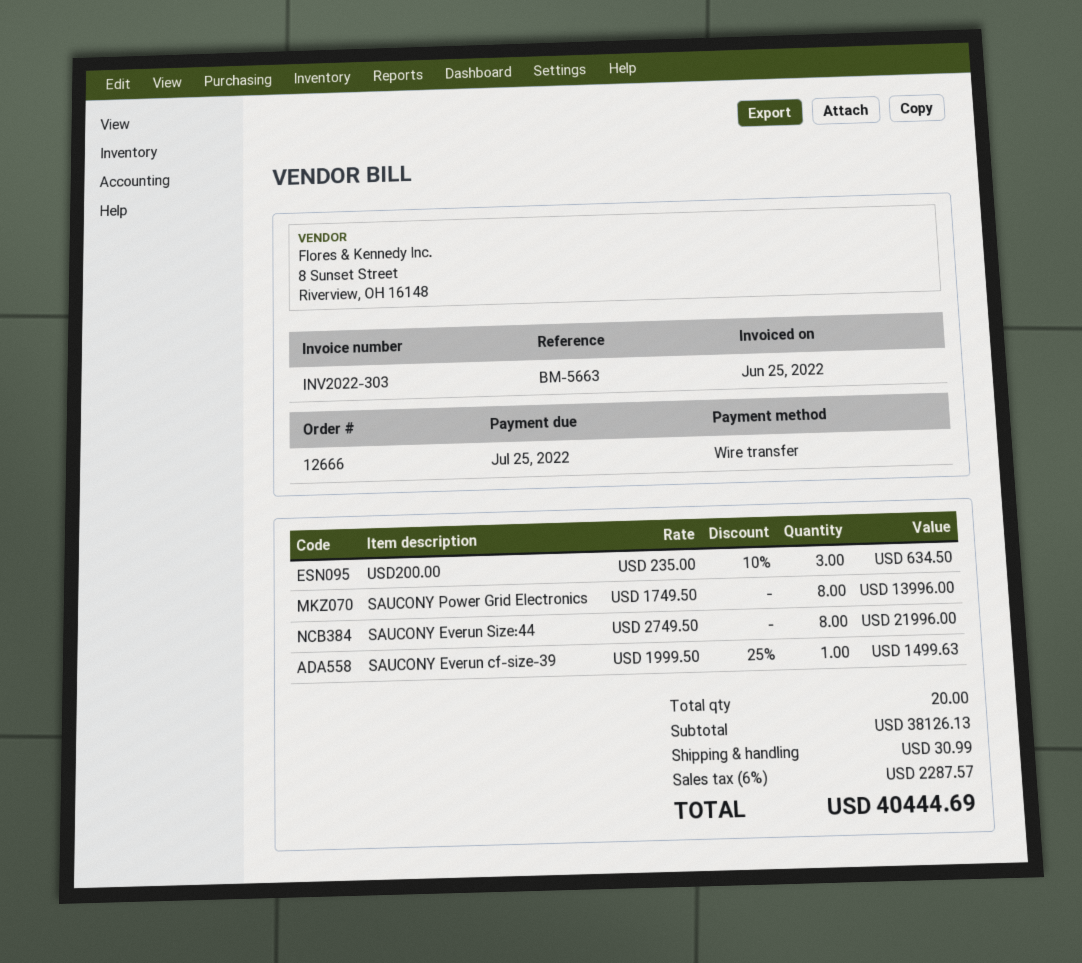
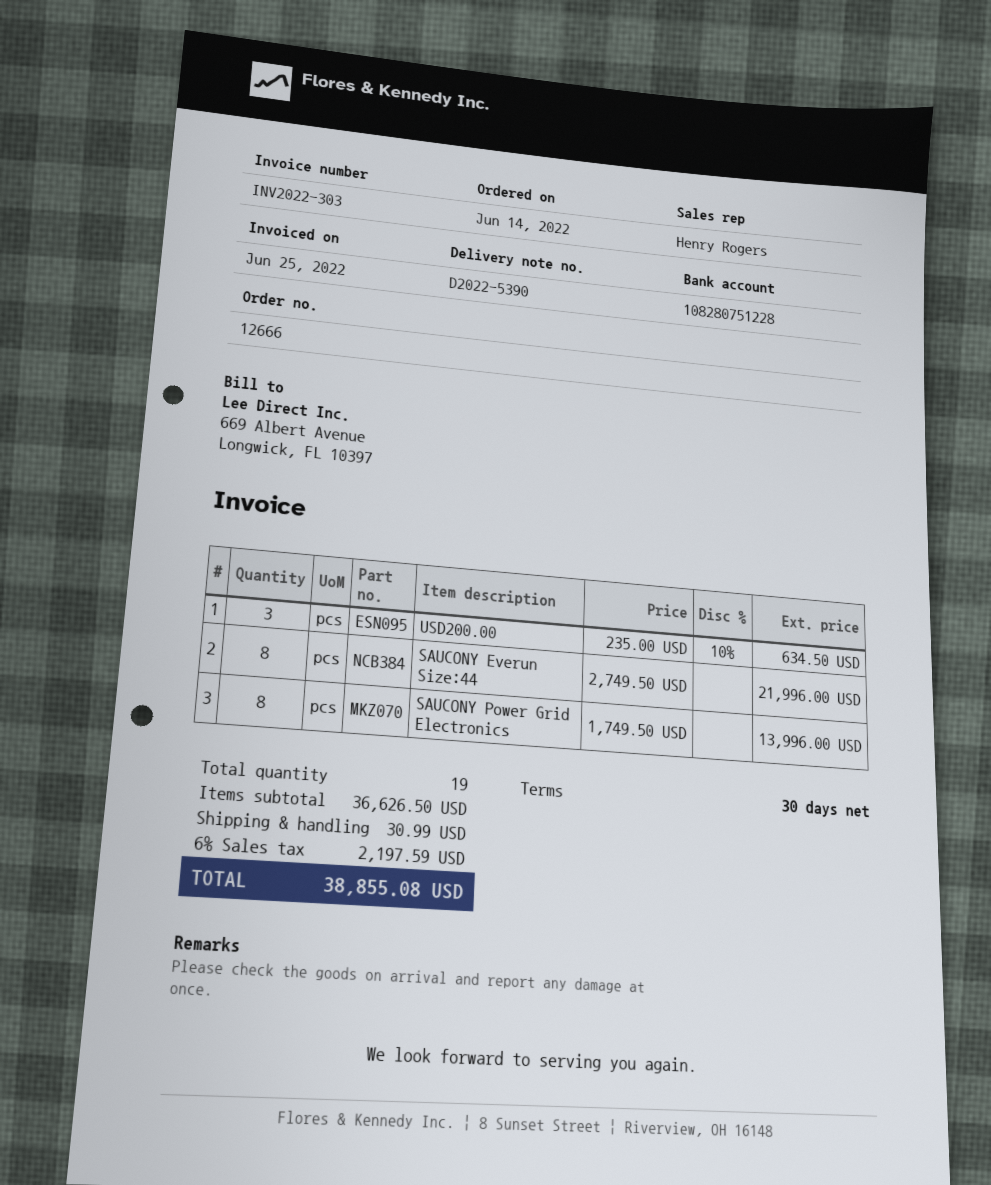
SAUCONY Everun cf-size-39: 1 x 1999.50 - 25% = 1499.63 -> none
total quantity: 20 -> 19
subtotal: 38126.13 -> 36626.50
tax: 6% = 2287.57 -> 6% = 2197.59
total: 40444.69 -> 38855.08

